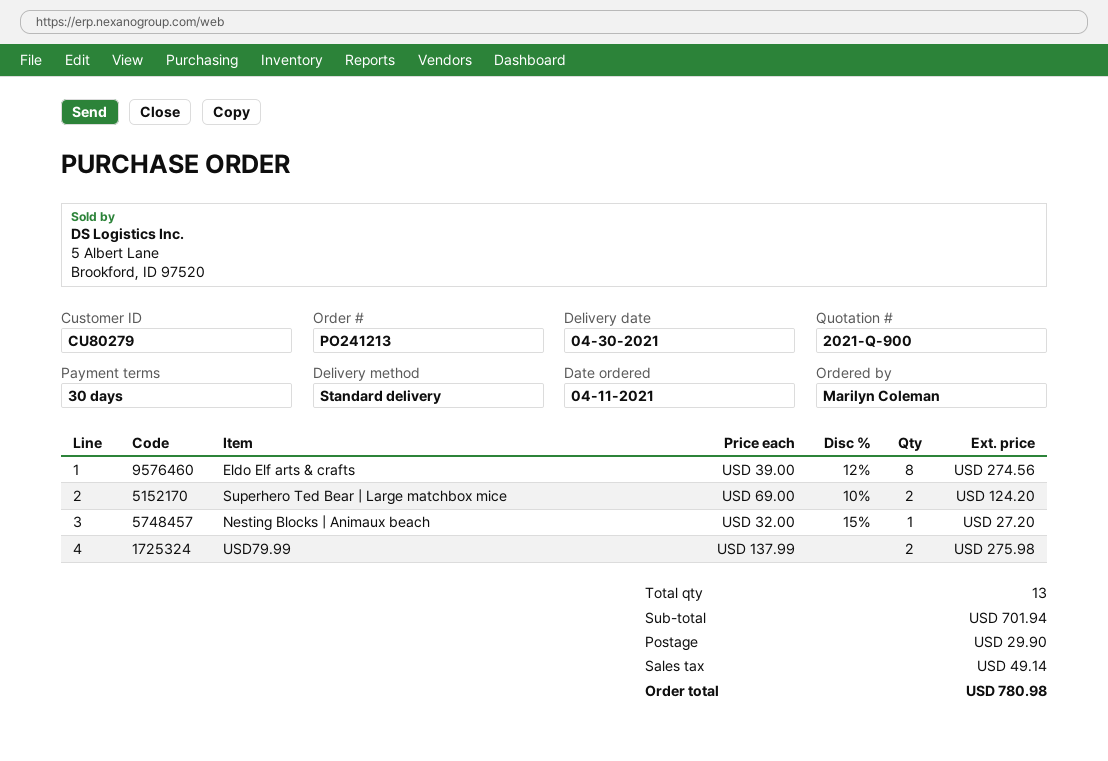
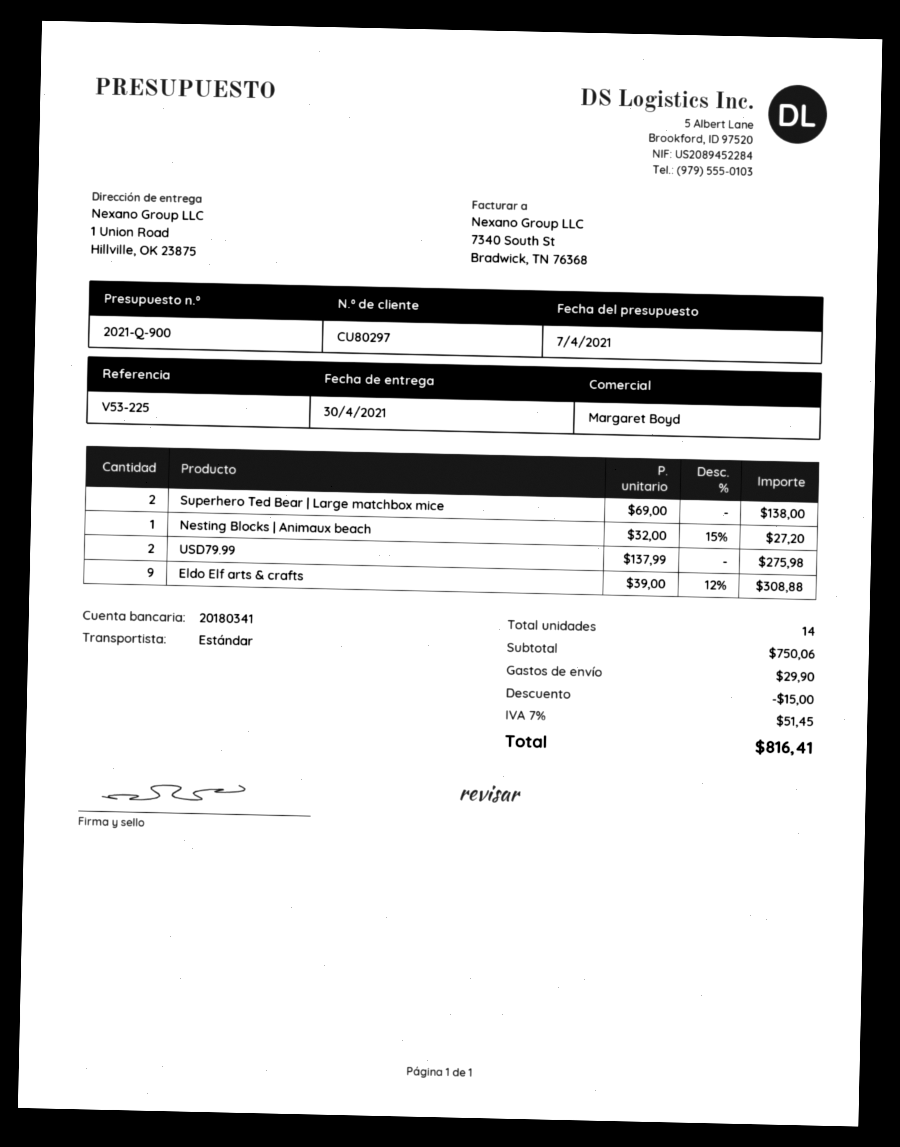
customer number: CU80279 -> CU80297
Eldo Elf arts & crafts: 8 x 39.00 - 12% = 274.56 -> 9 x 39.00 - 12% = 308.88
Superhero Ted Bear | Large matchbox mice: 2 x 69.00 - 10% = 124.20 -> 2 x 69.00 = 138.00
total quantity: 13 -> 14
subtotal: 701.94 -> 750.06
discount: none -> 15.00
tax: 49.14 -> 51.45
total: 780.98 -> 816.41

